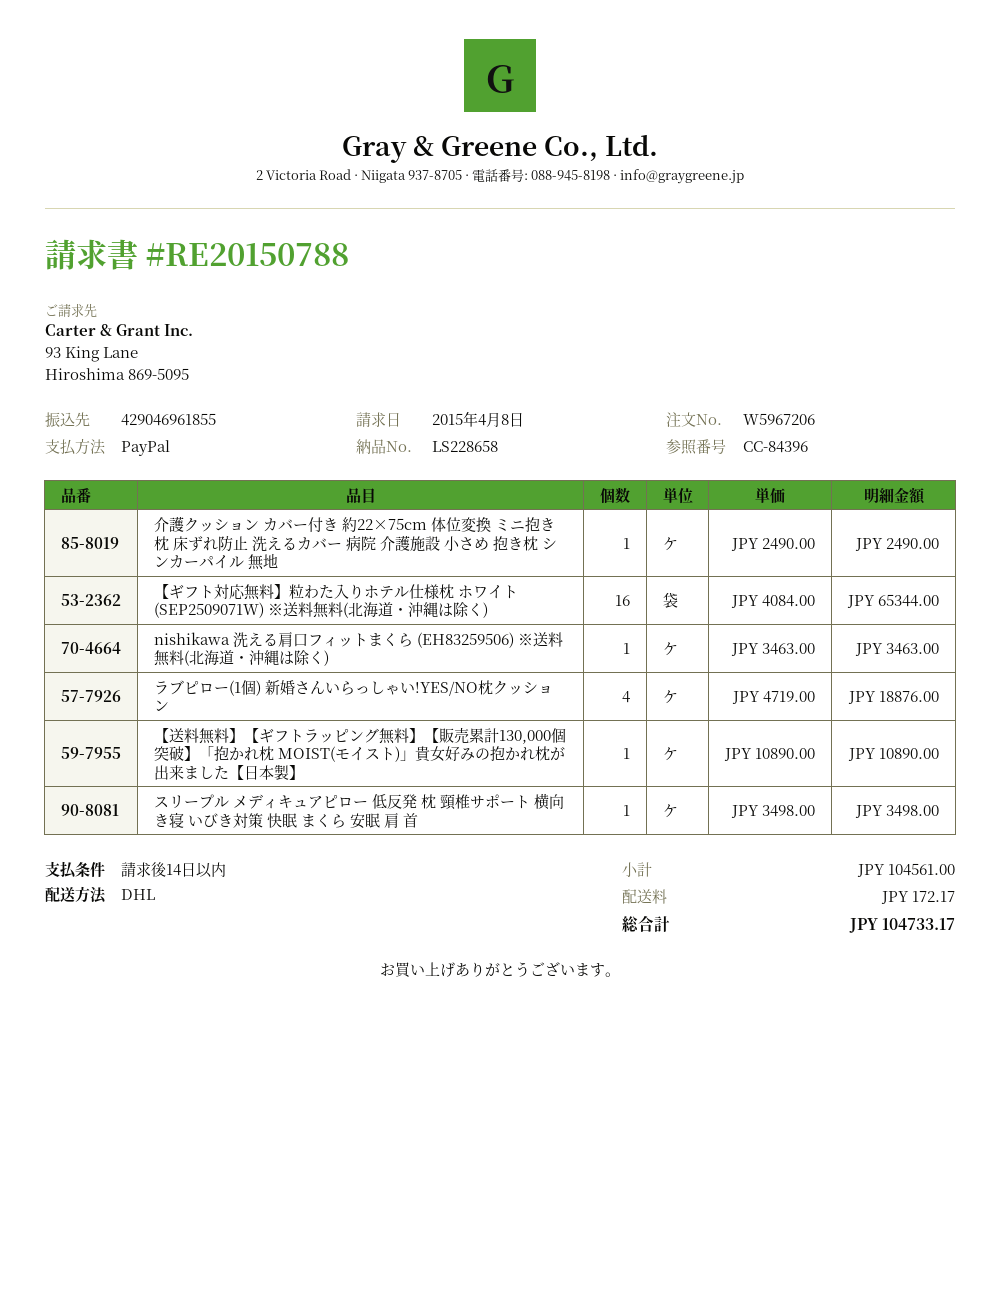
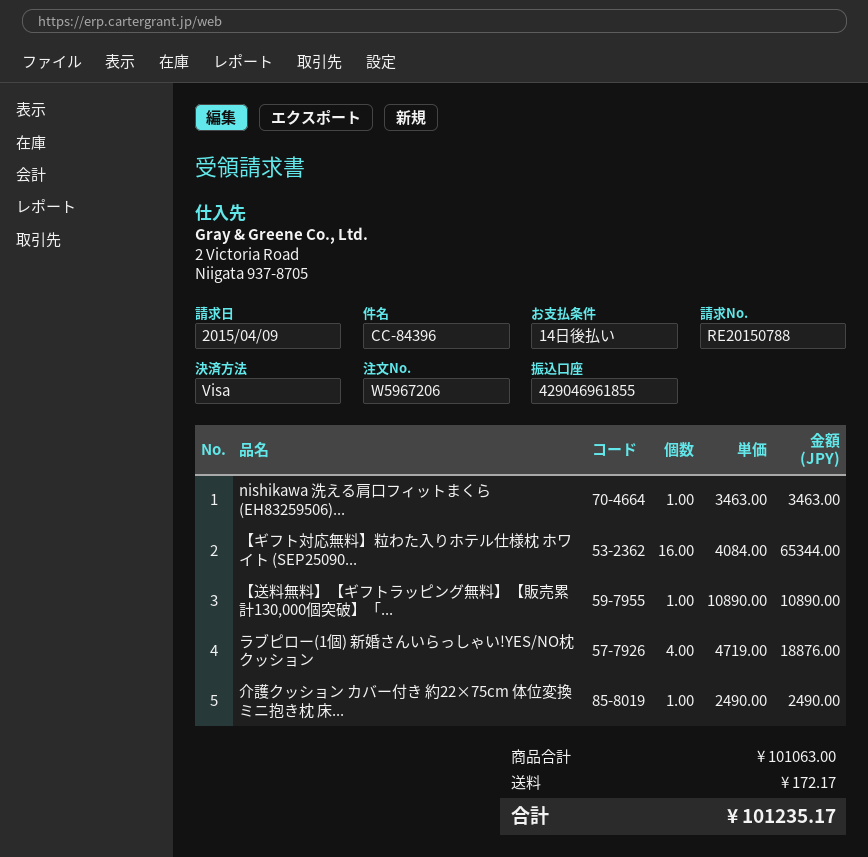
invoice date: 2015-04-08 -> 2015-04-09
payment method: PayPal -> Visa
スリープル メディキュアピロー 低反発 枕 頸椎サポート 横向き寝 いびき対策 快眠 まくら 安眠 肩 首: 1 x 3498.00 = 3498.00 -> none
subtotal: 104561.00 -> 101063.00
total: 104733.17 -> 101235.17

